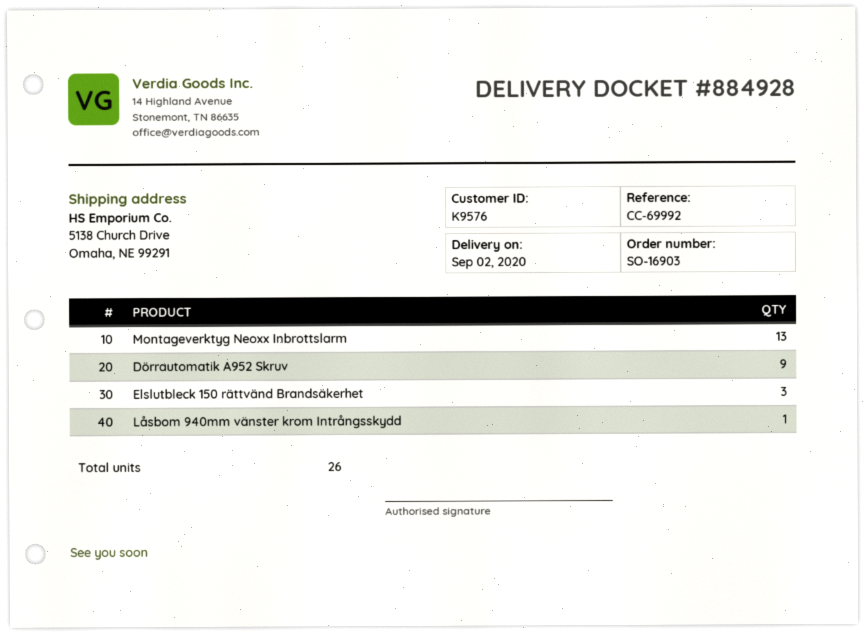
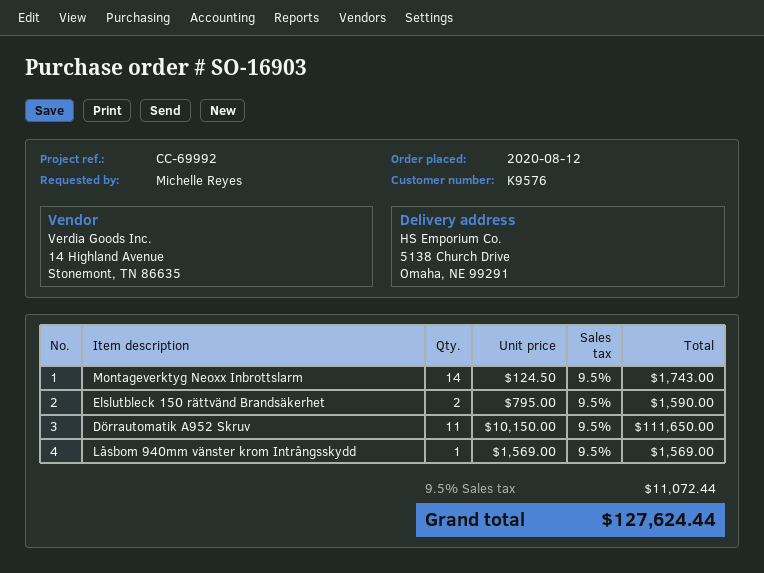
Montageverktyg Neoxx Inbrottslarm: 13 -> 14
Dörrautomatik A952 Skruv: 9 -> 11
Elslutbleck 150 rättvänd Brandsäkerhet: 3 -> 2

